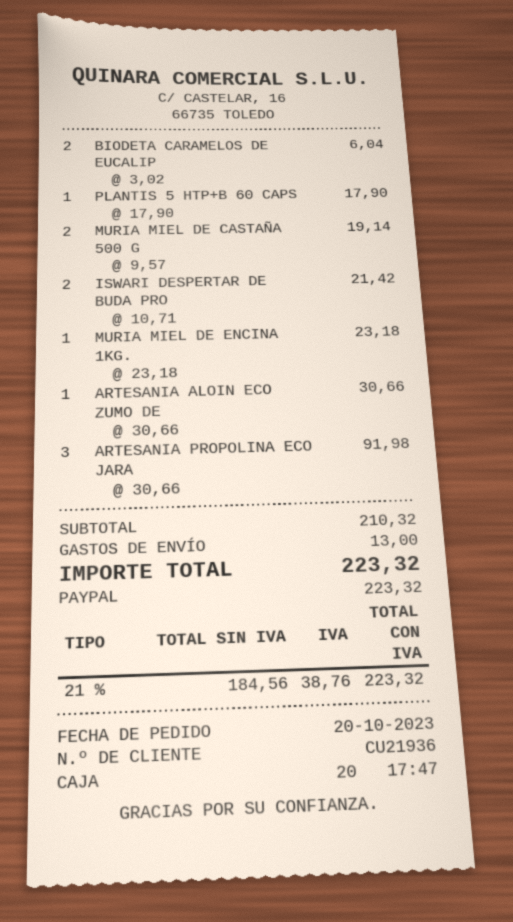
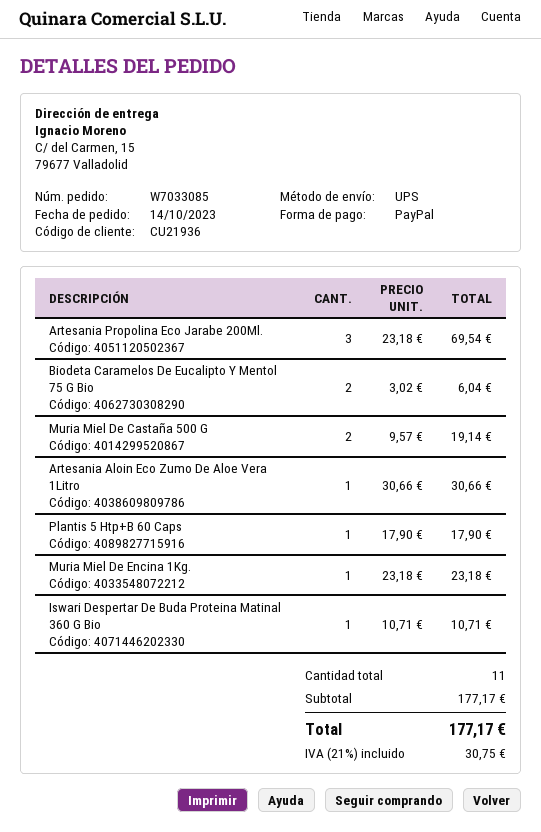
order date: 2023-10-20 -> 2023-10-14
ISWARI DESPERTAR DE BUDA PRO: 2 x 10.71 = 21.42 -> 1 x 10.71 = 10.71
ARTESANIA PROPOLINA ECO JARA: 3 x 30.66 = 91.98 -> 3 x 23.18 = 69.54
subtotal: 210.32 -> 177.17
shipping: 13.00 -> none
tax: 21% = 38.76 -> 21% = 30.75
total: 223.32 -> 177.17

